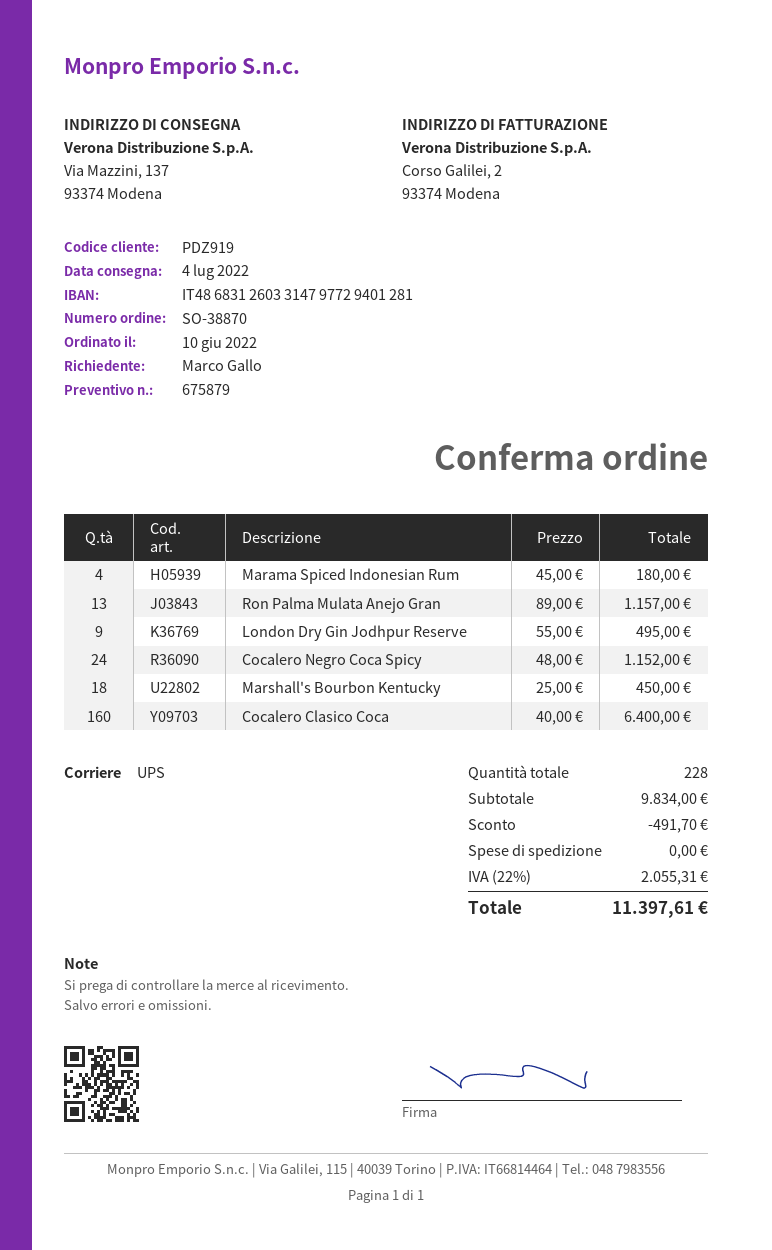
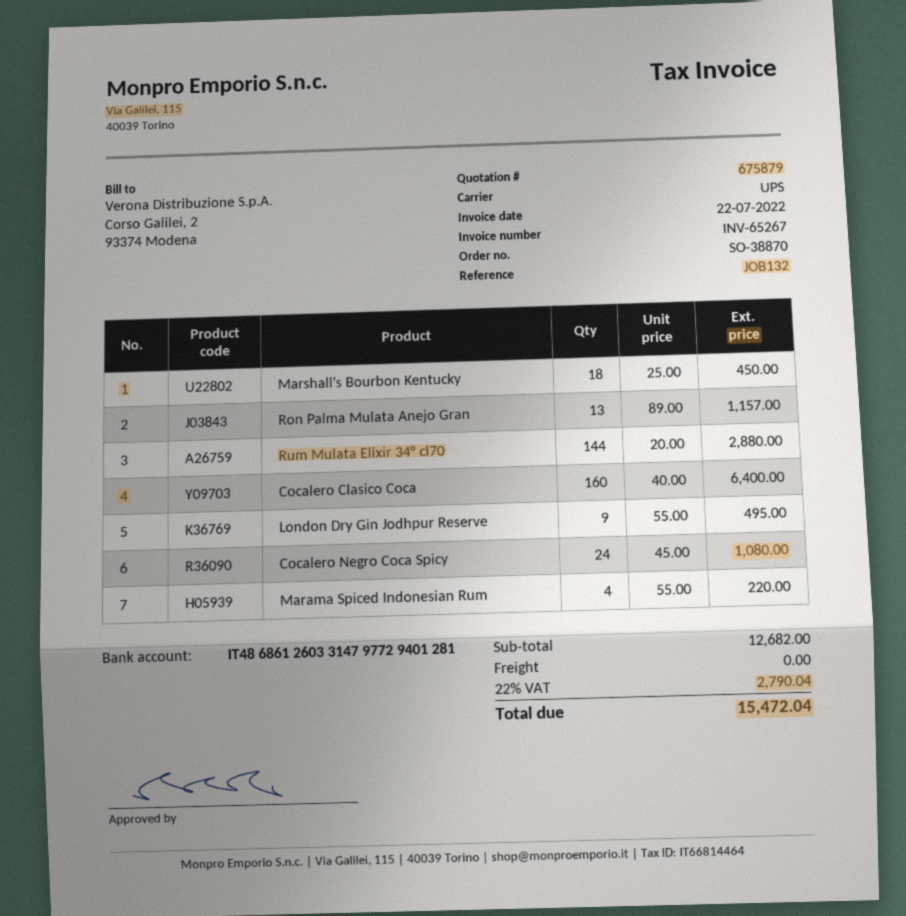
bank account: IT4868312603314797729401281 -> IT4868612603314797729401281
Marama Spiced Indonesian Rum: 4 x 45.00 = 180.00 -> 4 x 55.00 = 220.00
Cocalero Negro Coca Spicy: 24 x 48.00 = 1152.00 -> 24 x 45.00 = 1080.00
Rum Mulata Elixir 34° cl70: none -> 144 x 20.00 = 2880.00
subtotal: 9834.00 -> 12682.00
discount: 491.70 -> none
tax: 22% = 2055.31 -> 22% = 2790.04
total: 11397.61 -> 15472.04

